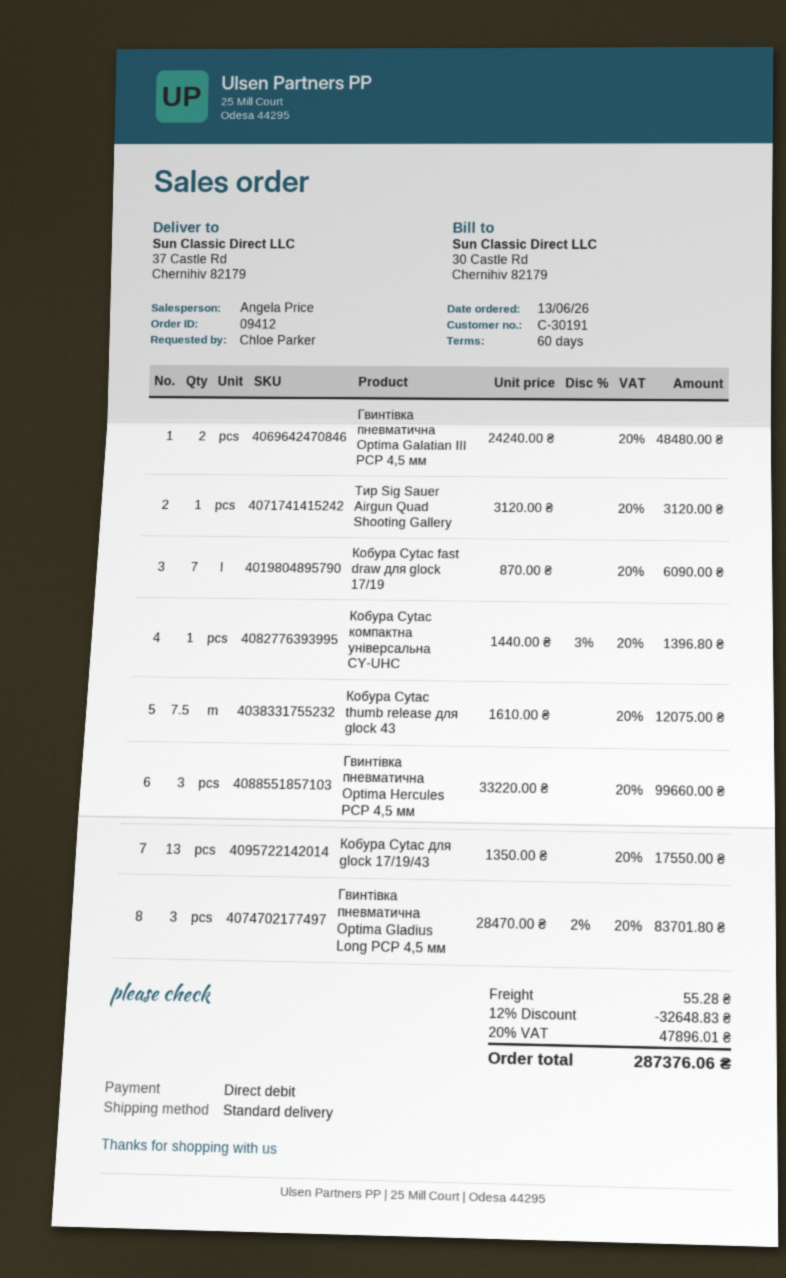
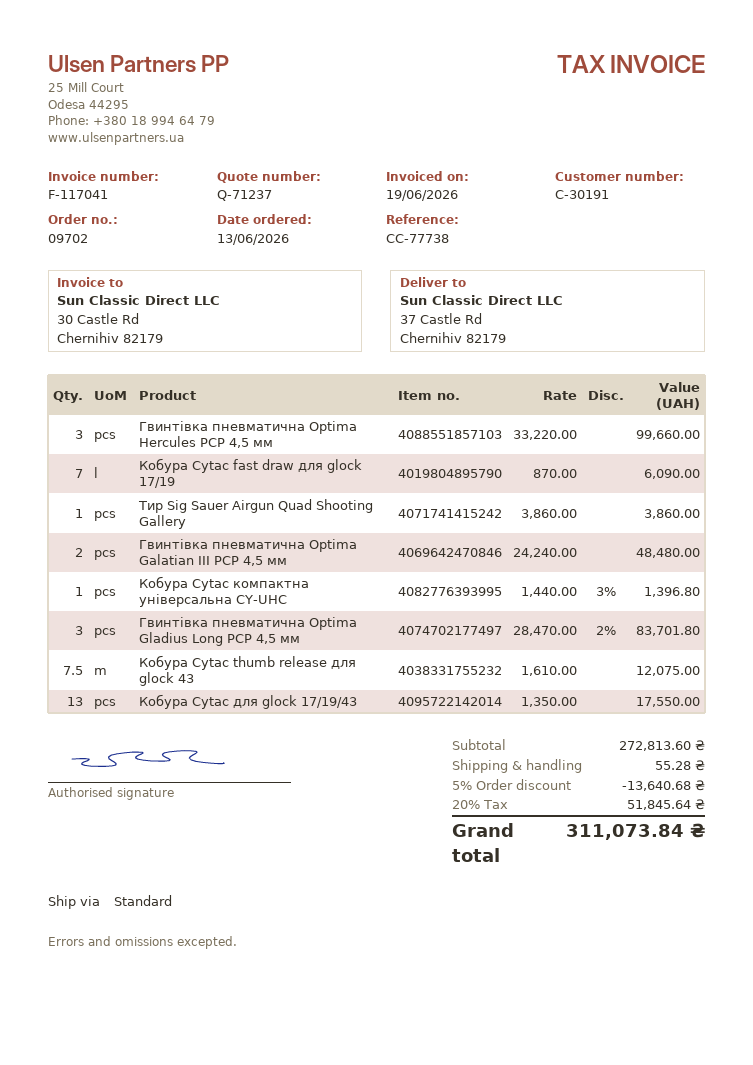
order number: 09412 -> 09702
Тир Sig Sauer Airgun Quad Shooting Gallery: 1 x 3120.00 = 3120.00 -> 1 x 3860.00 = 3860.00
discount: 12% = 32648.83 -> 5% = 13640.68
tax: 20% = 47896.01 -> 20% = 51845.64
total: 287376.06 -> 311073.84

